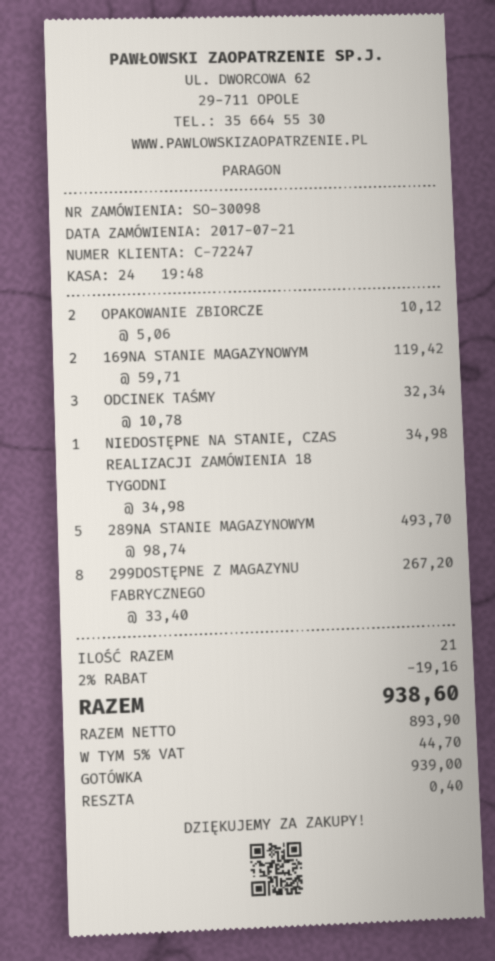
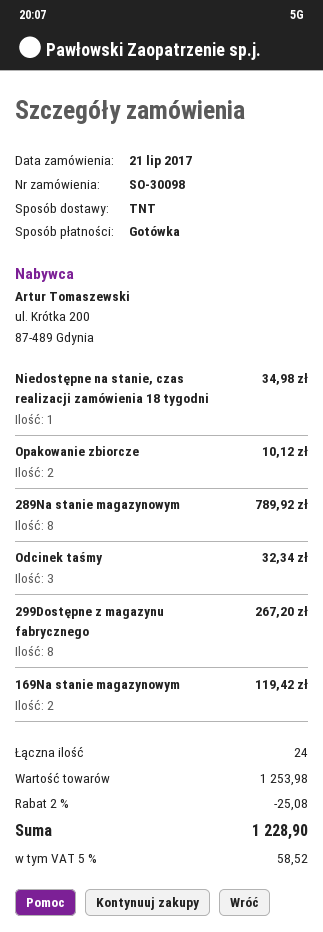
289NA STANIE MAGAZYNOWYM: 5 for 493.70 -> 8 for 789.92
total quantity: 21 -> 24
discount: 2% = 19.16 -> 2% = 25.08
tax: 5% = 44.70 -> 5% = 58.52
total: 938.60 -> 1228.90

